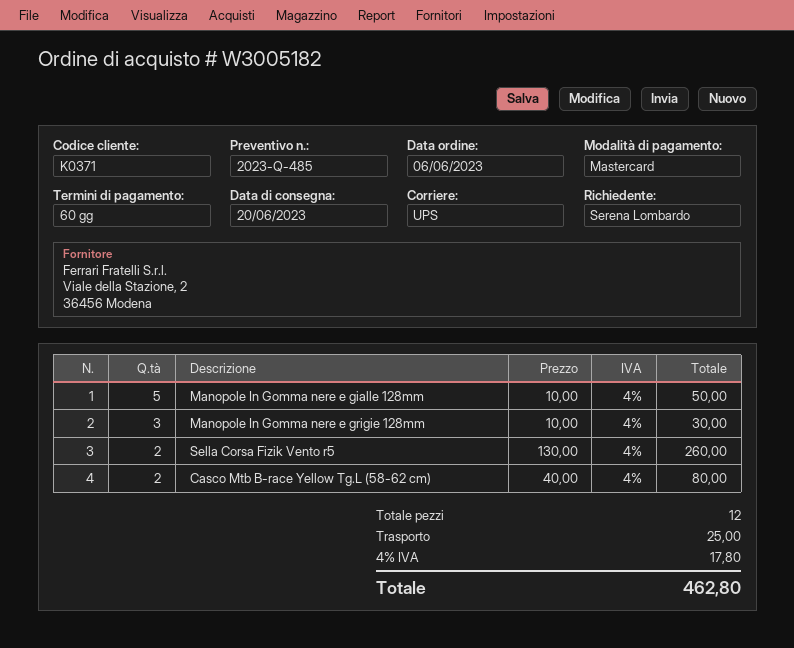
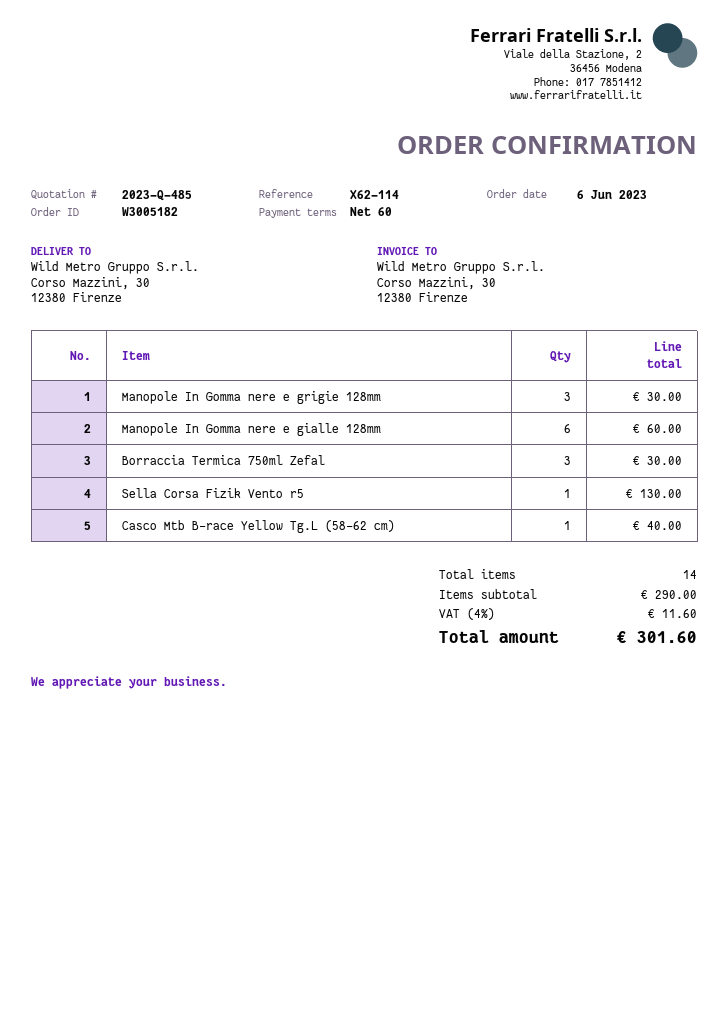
Manopole In Gomma nere e gialle 128mm: 5 for 50.00 -> 6 for 60.00
Sella Corsa Fizik Vento r5: 2 for 260.00 -> 1 for 130.00
Casco Mtb B-race Yellow Tg.L (58-62 cm): 2 for 80.00 -> 1 for 40.00
Borraccia Termica 750ml Zefal: none -> 3 for 30.00
total quantity: 12 -> 14
shipping: 25.00 -> none
tax: 4% = 17.80 -> 4% = 11.60
total: 462.80 -> 301.60

